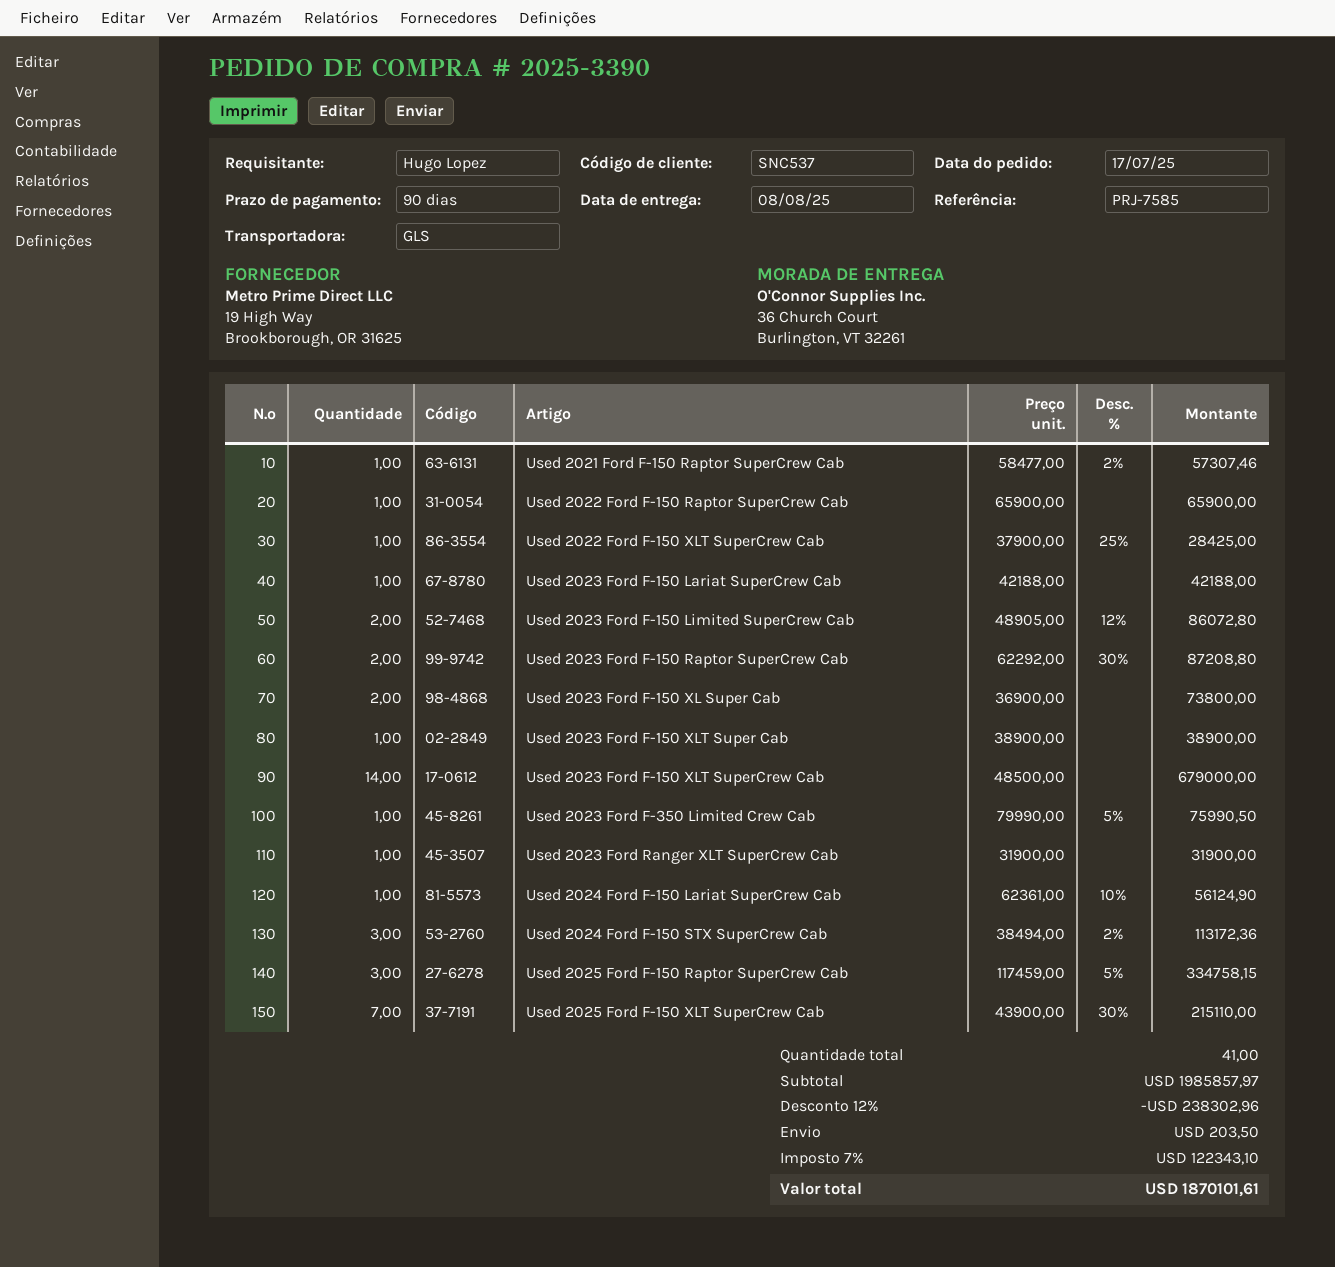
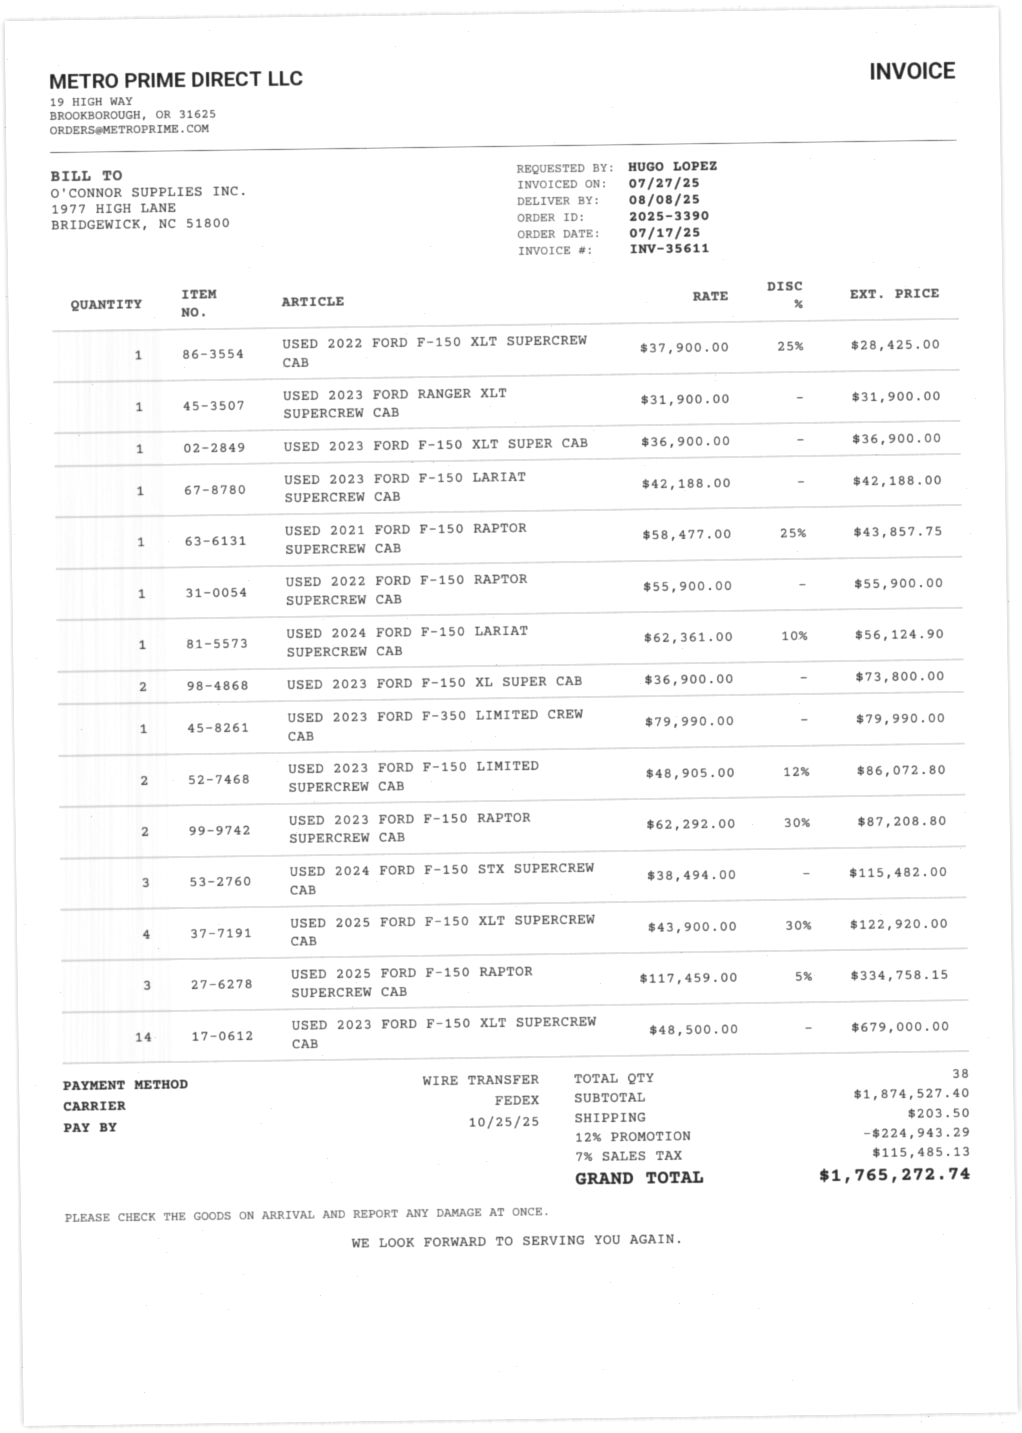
shipping method: GLS -> FedEx
Used 2021 Ford F-150 Raptor SuperCrew Cab: 1 x 58477.00 - 2% = 57307.46 -> 1 x 58477.00 - 25% = 43857.75
Used 2022 Ford F-150 Raptor SuperCrew Cab: 1 x 65900.00 = 65900.00 -> 1 x 55900.00 = 55900.00
Used 2023 Ford F-150 XLT Super Cab: 1 x 38900.00 = 38900.00 -> 1 x 36900.00 = 36900.00
Used 2023 Ford F-350 Limited Crew Cab: 1 x 79990.00 - 5% = 75990.50 -> 1 x 79990.00 = 79990.00
Used 2024 Ford F-150 STX SuperCrew Cab: 3 x 38494.00 - 2% = 113172.36 -> 3 x 38494.00 = 115482.00
Used 2025 Ford F-150 XLT SuperCrew Cab: 7 x 43900.00 - 30% = 215110.00 -> 4 x 43900.00 - 30% = 122920.00
total quantity: 41 -> 38
subtotal: 1985857.97 -> 1874527.40
discount: 12% = 238302.96 -> 12% = 224943.29
tax: 7% = 122343.10 -> 7% = 115485.13
total: 1870101.61 -> 1765272.74

